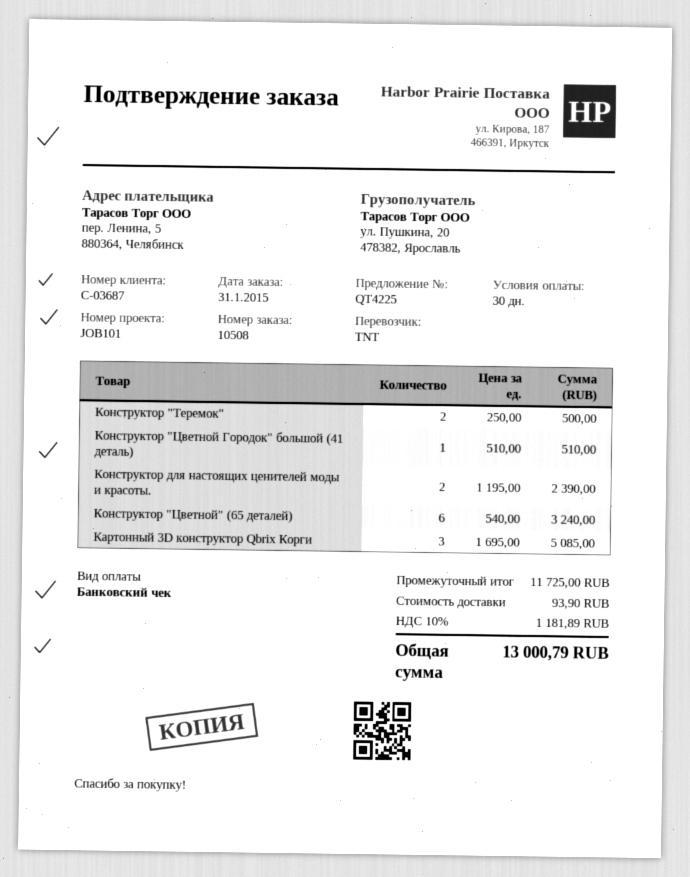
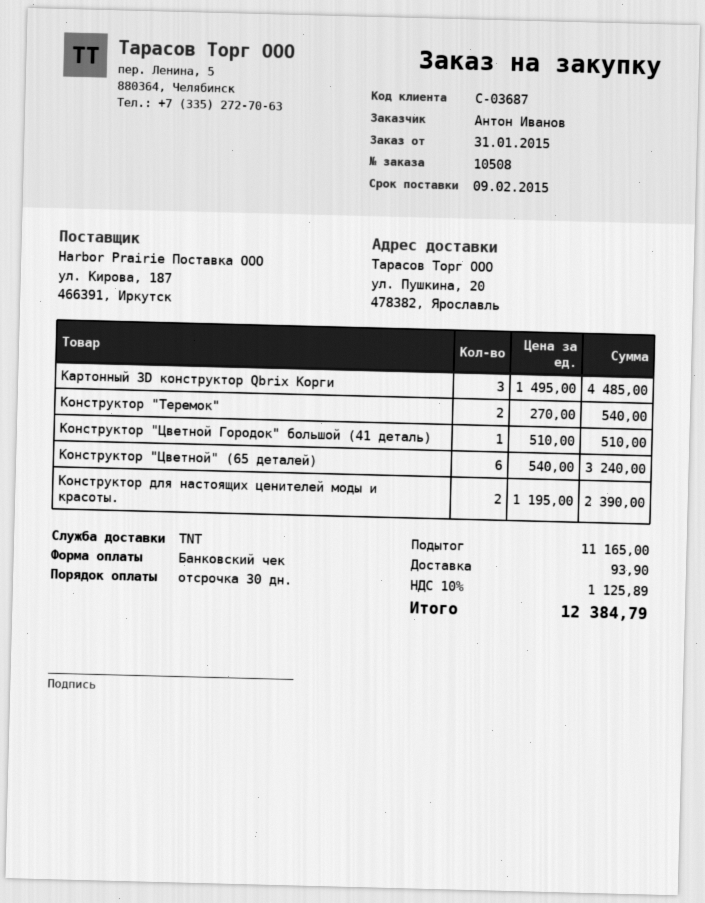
Конструктор "Теремок": 2 x 250.00 = 500.00 -> 2 x 270.00 = 540.00
Картонный 3D конструктор Qbrix Корги: 3 x 1695.00 = 5085.00 -> 3 x 1495.00 = 4485.00
subtotal: 11725.00 -> 11165.00
tax: 10% = 1181.89 -> 10% = 1125.89
total: 13000.79 -> 12384.79

